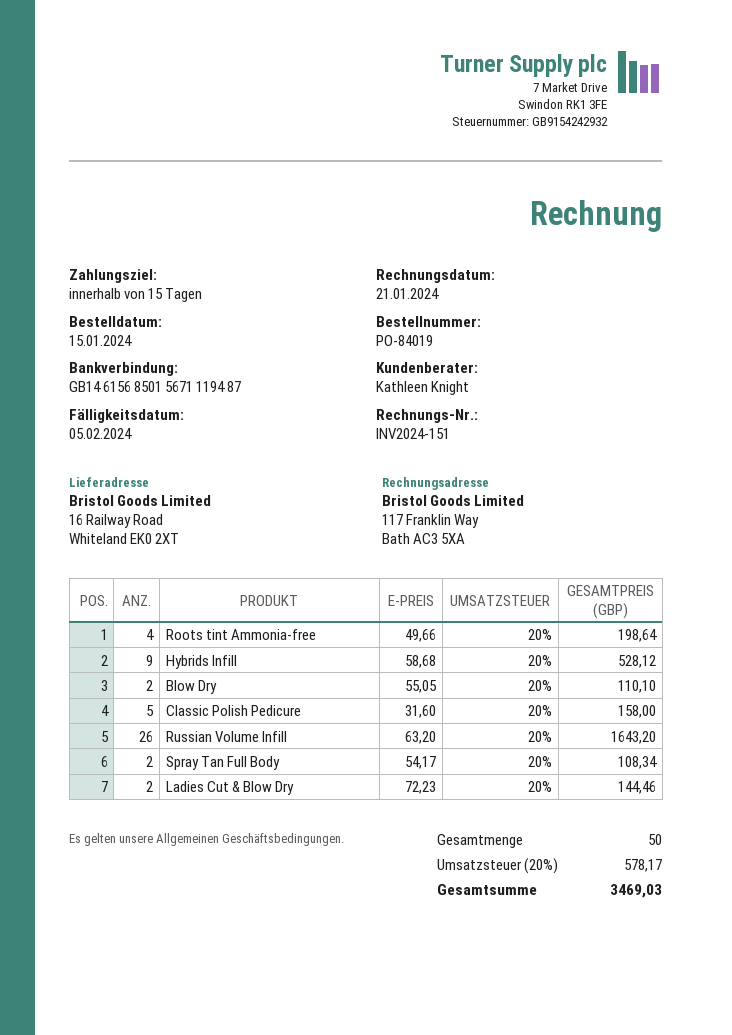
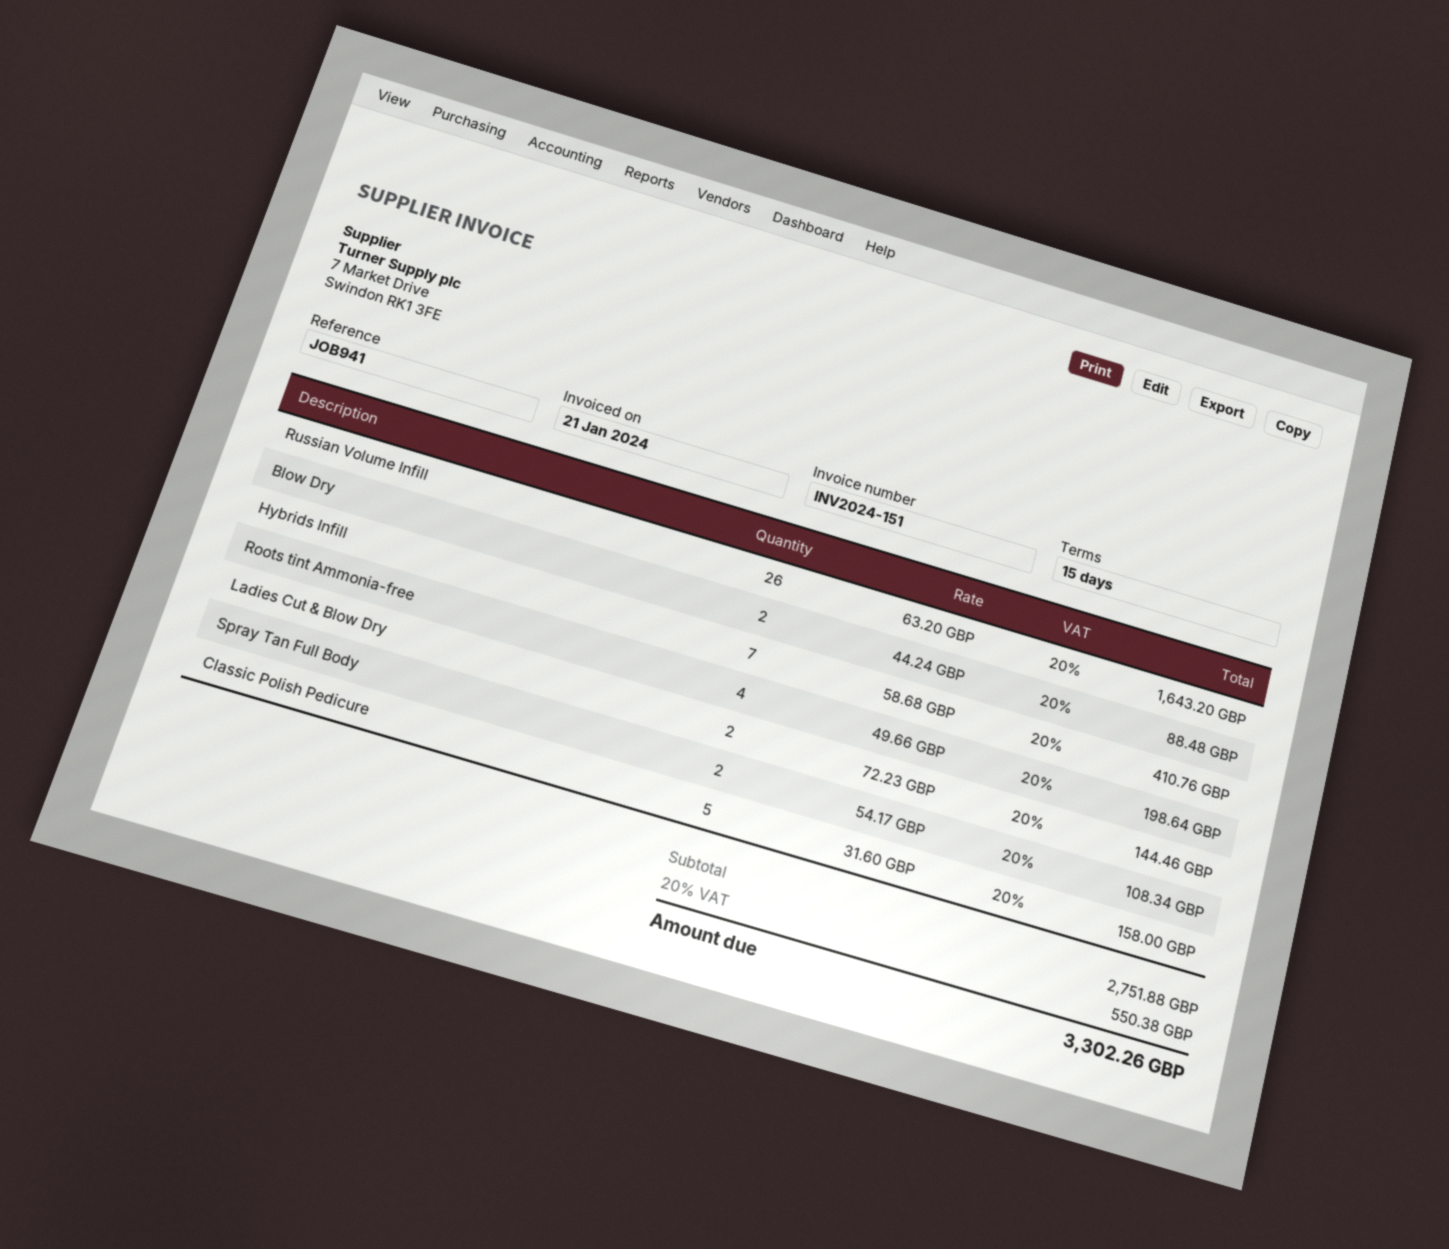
Hybrids Infill: 9 x 58.68 = 528.12 -> 7 x 58.68 = 410.76
Blow Dry: 2 x 55.05 = 110.10 -> 2 x 44.24 = 88.48
tax: 20% = 578.17 -> 20% = 550.38
total: 3469.03 -> 3302.26

